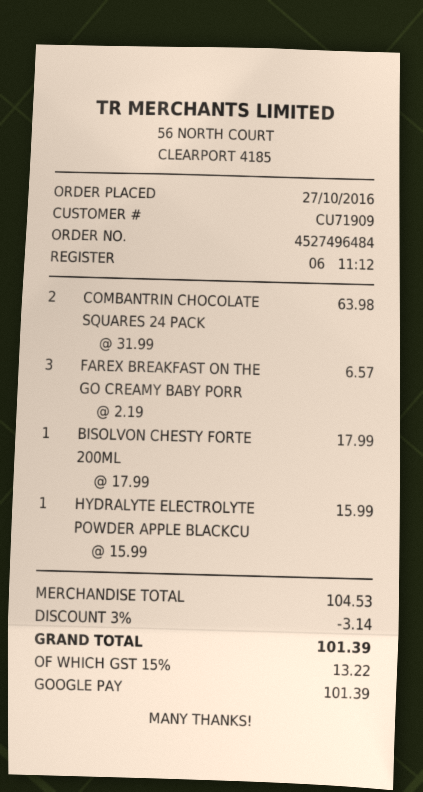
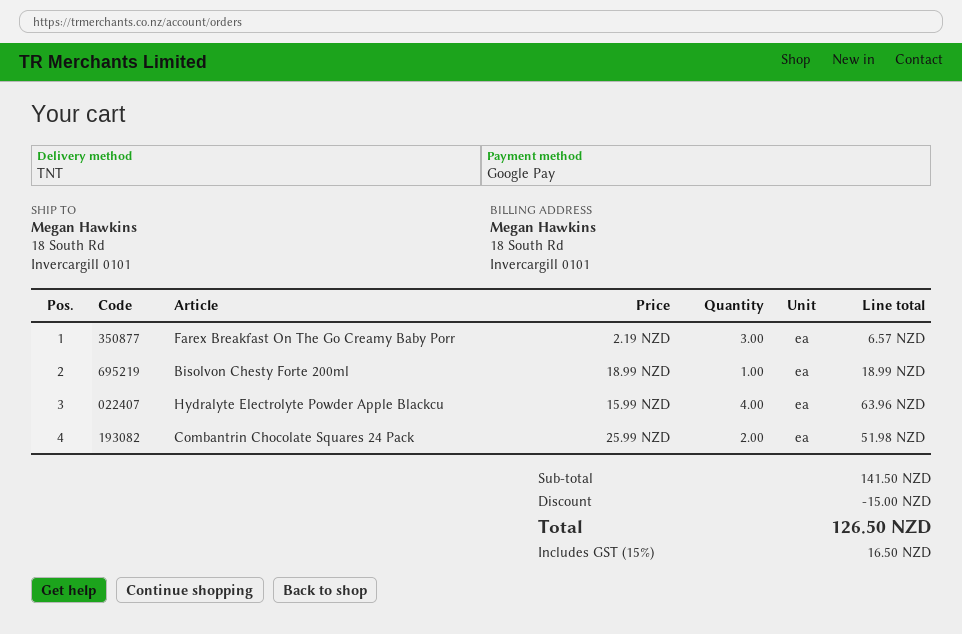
COMBANTRIN CHOCOLATE SQUARES 24 PACK: 2 x 31.99 = 63.98 -> 2 x 25.99 = 51.98
BISOLVON CHESTY FORTE 200ML: 1 x 17.99 = 17.99 -> 1 x 18.99 = 18.99
HYDRALYTE ELECTROLYTE POWDER APPLE BLACKCU: 1 x 15.99 = 15.99 -> 4 x 15.99 = 63.96
subtotal: 104.53 -> 141.50
discount: 3.14 -> 15.00
tax: 15% = 13.22 -> 15% = 16.50
total: 101.39 -> 126.50

